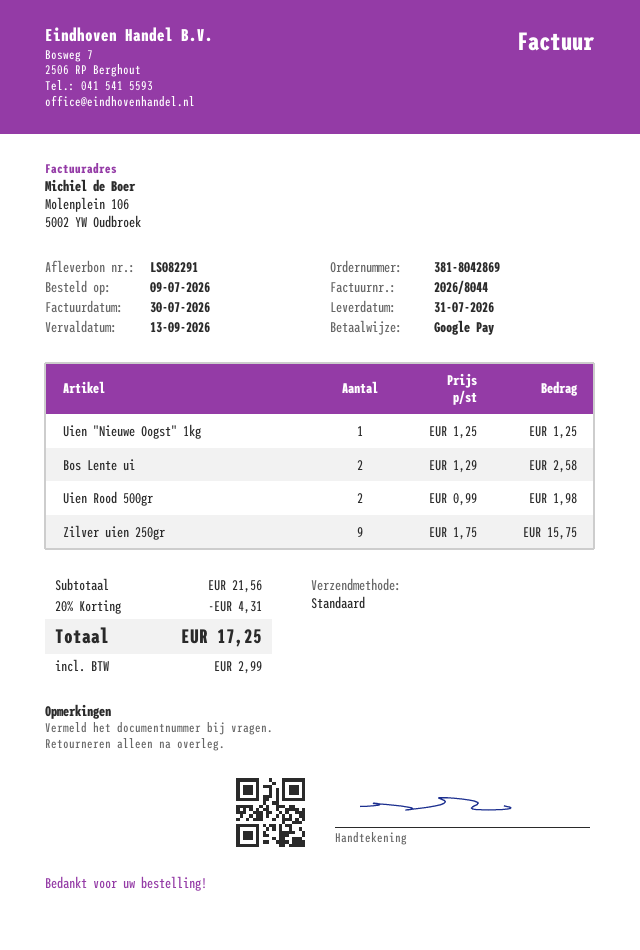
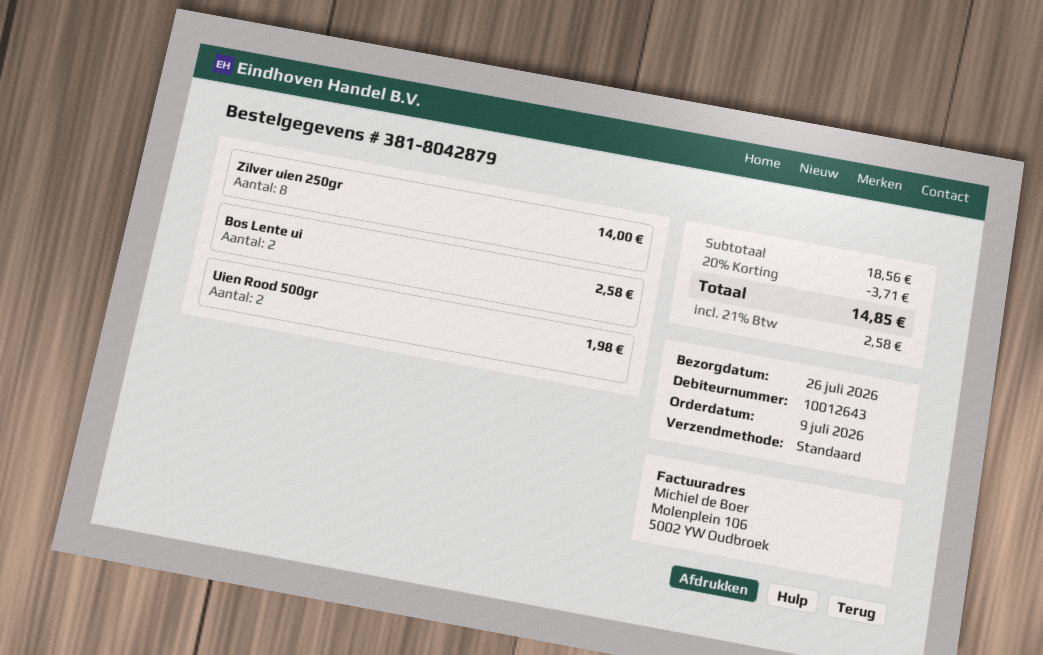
order number: 381-8042869 -> 381-8042879
delivery date: 2026-07-31 -> 2026-07-26
Uien "Nieuwe Oogst" 1kg: 1 for 1.25 -> none
Zilver uien 250gr: 9 for 15.75 -> 8 for 14.00
subtotal: 21.56 -> 18.56
discount: 20% = 4.31 -> 20% = 3.71
tax: 2.99 -> 2.58
total: 17.25 -> 14.85

